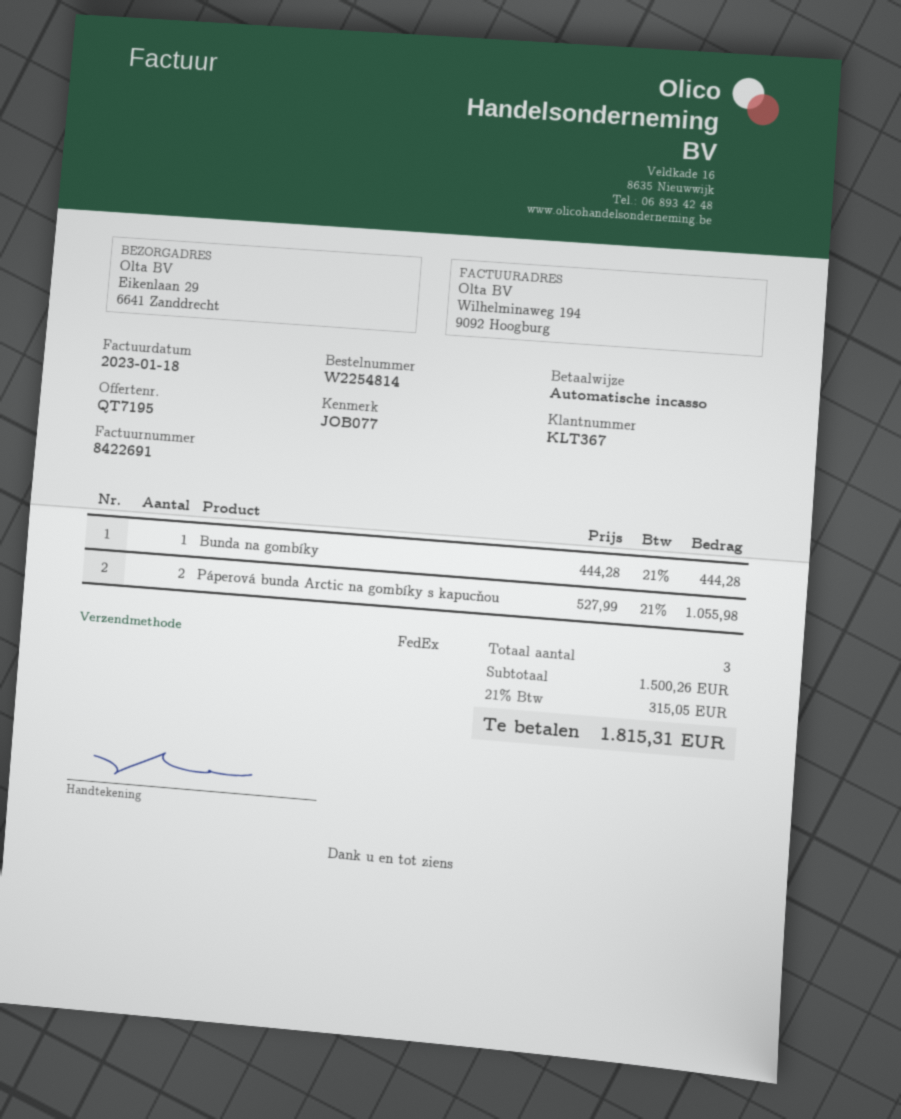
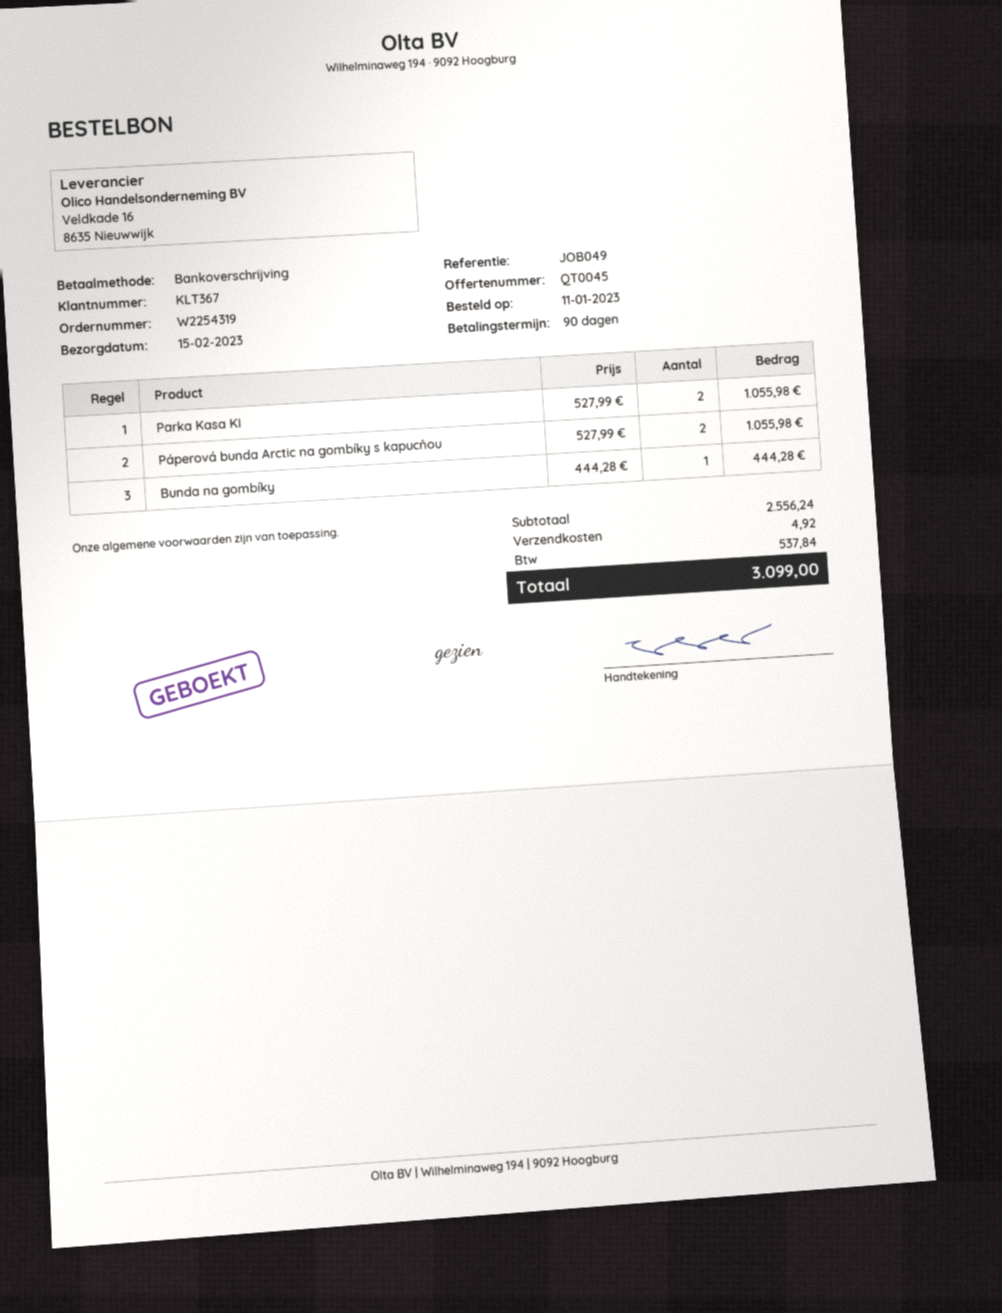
quote number: QT7195 -> QT0045
order number: W2254814 -> W2254319
reference: JOB077 -> JOB049
payment method: direct debit -> bank transfer
Parka Kasa KI: none -> 2 x 527.99 = 1055.98
subtotal: 1500.26 -> 2556.24
shipping: none -> 4.92
tax: 315.05 -> 537.84
total: 1815.31 -> 3099.00

